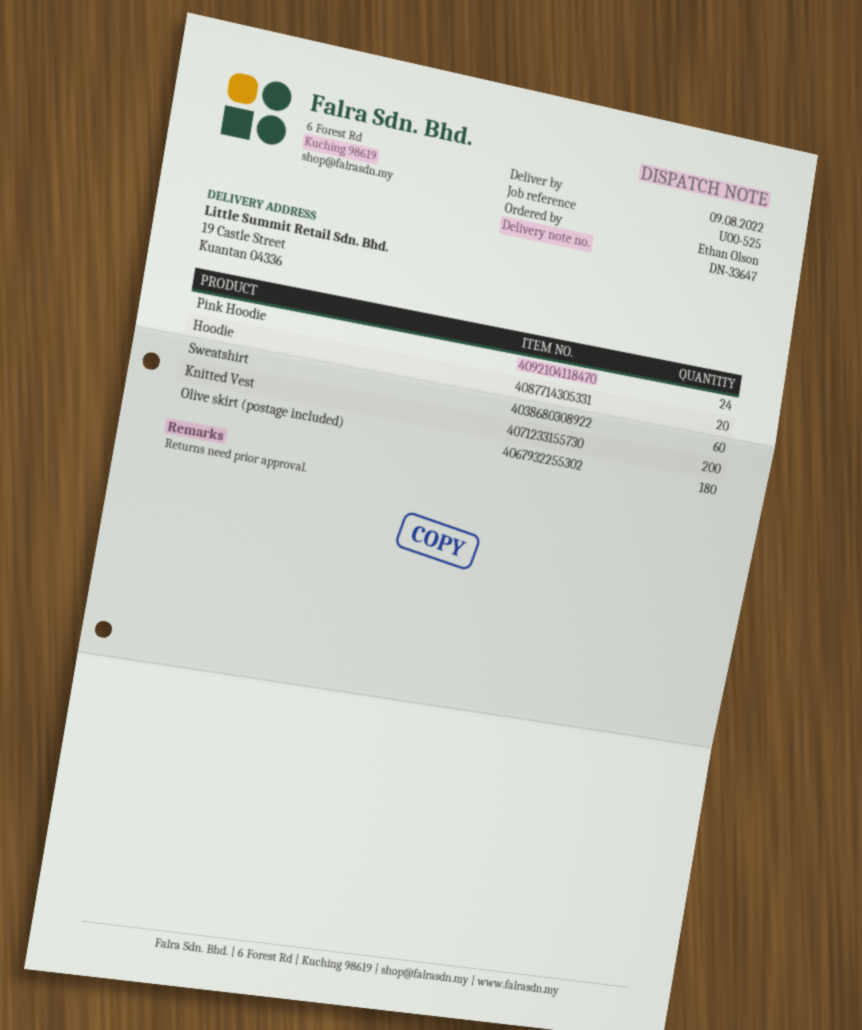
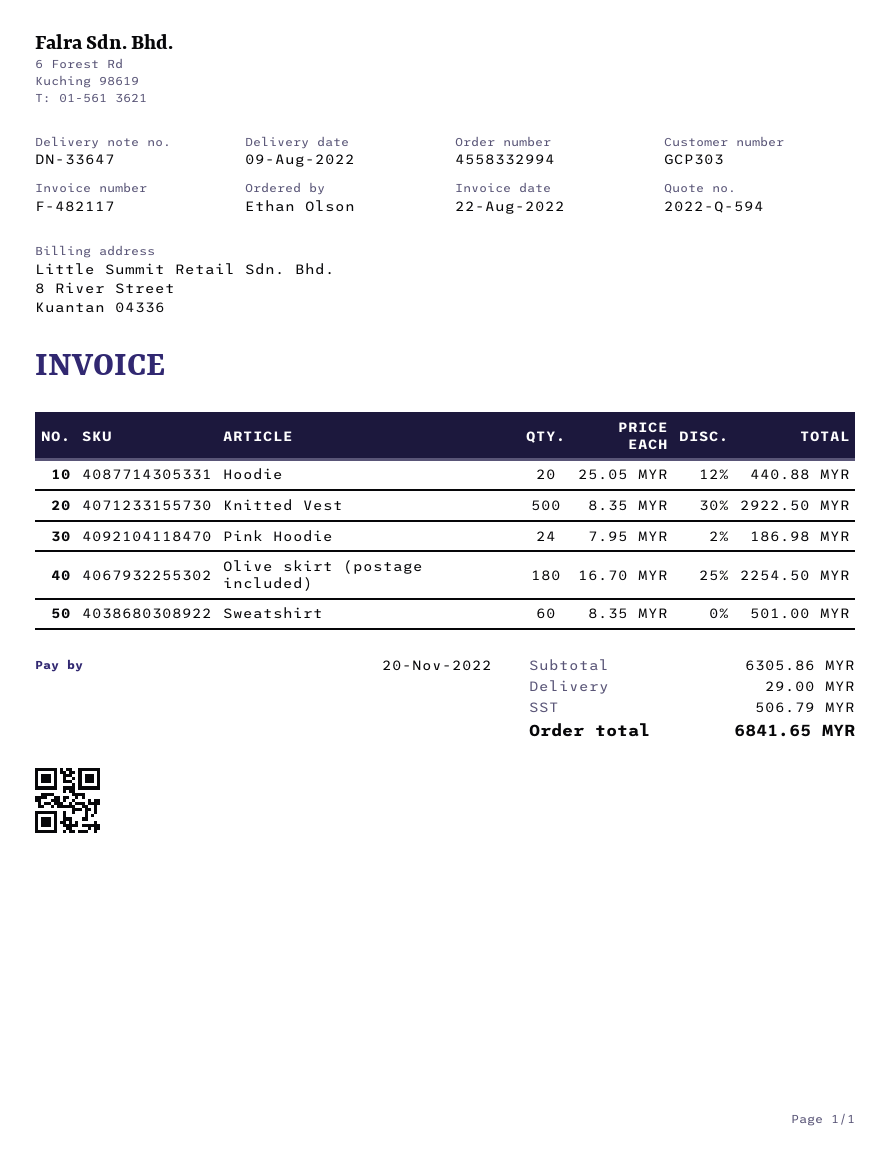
Knitted Vest: 200 -> 500

